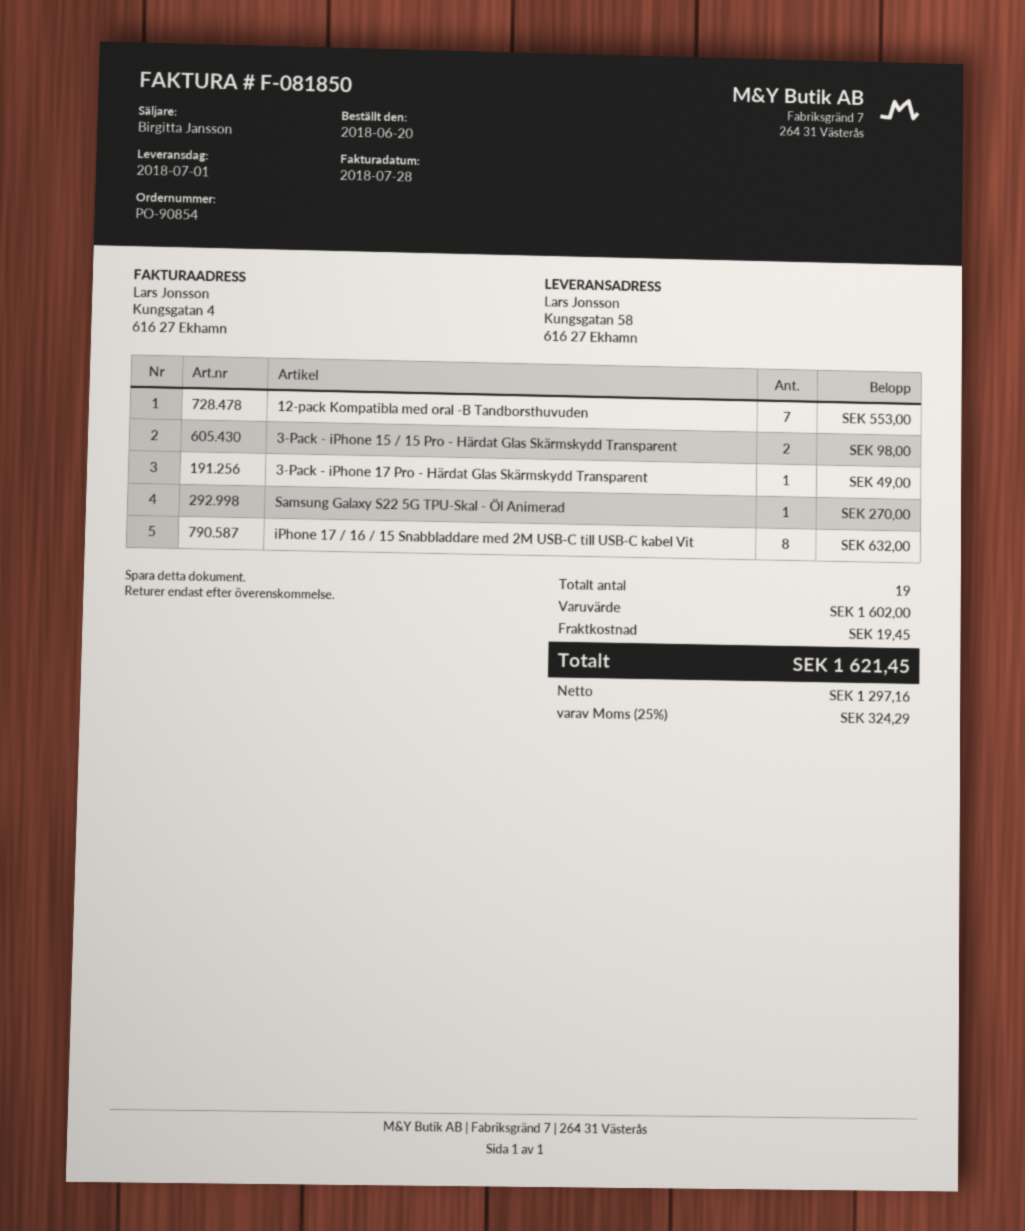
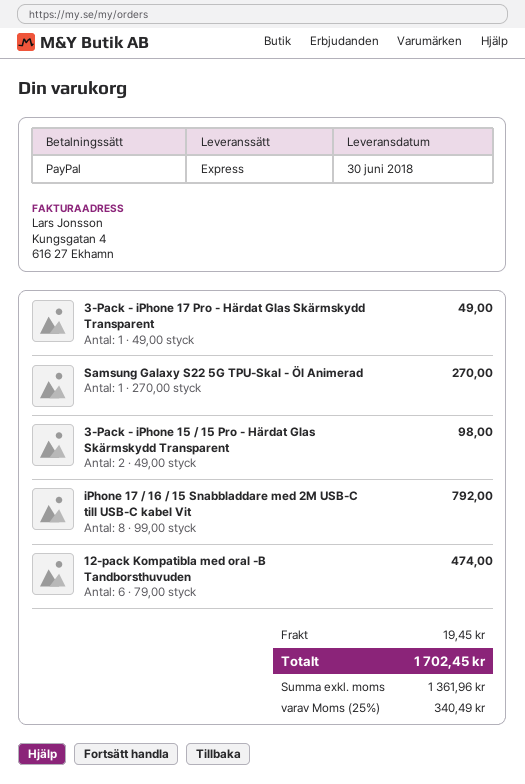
delivery date: 2018-07-01 -> 2018-06-30
12-pack Kompatibla med oral -B Tandborsthuvuden: 7 for 553.00 -> 6 for 474.00
iPhone 17 / 16 / 15 Snabbladdare med 2M USB-C till USB-C kabel Vit: 8 for 632.00 -> 8 for 792.00
net: 1297.16 -> 1361.96
tax: 25% = 324.29 -> 25% = 340.49
total: 1621.45 -> 1702.45

